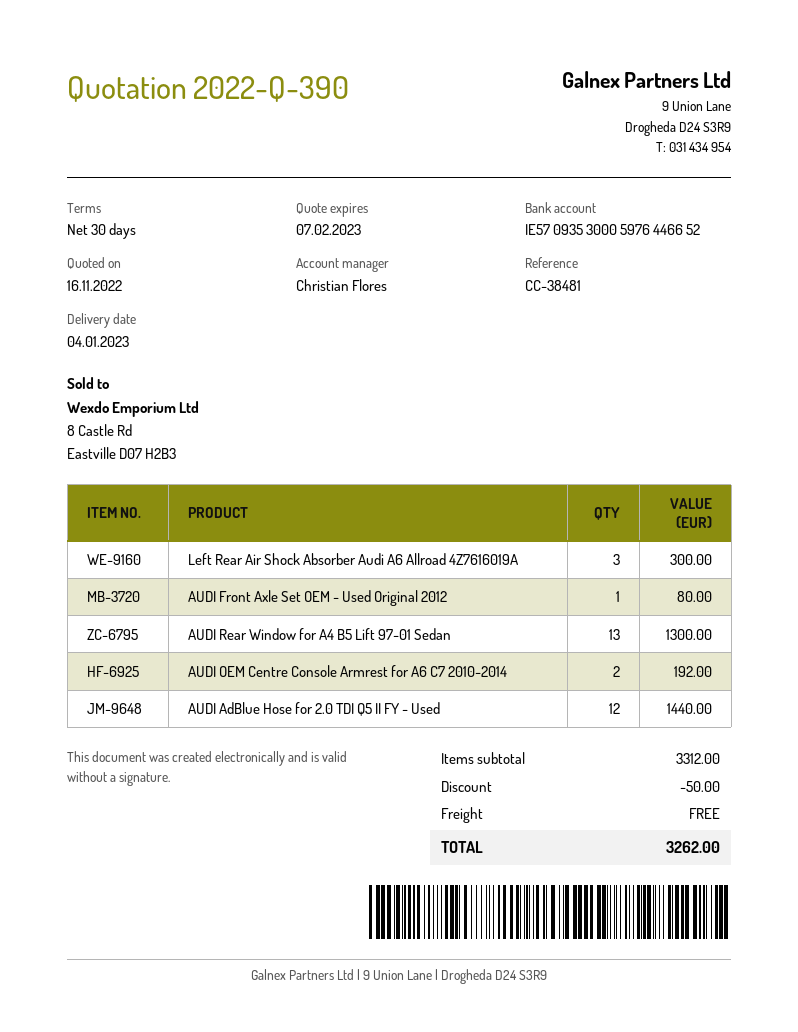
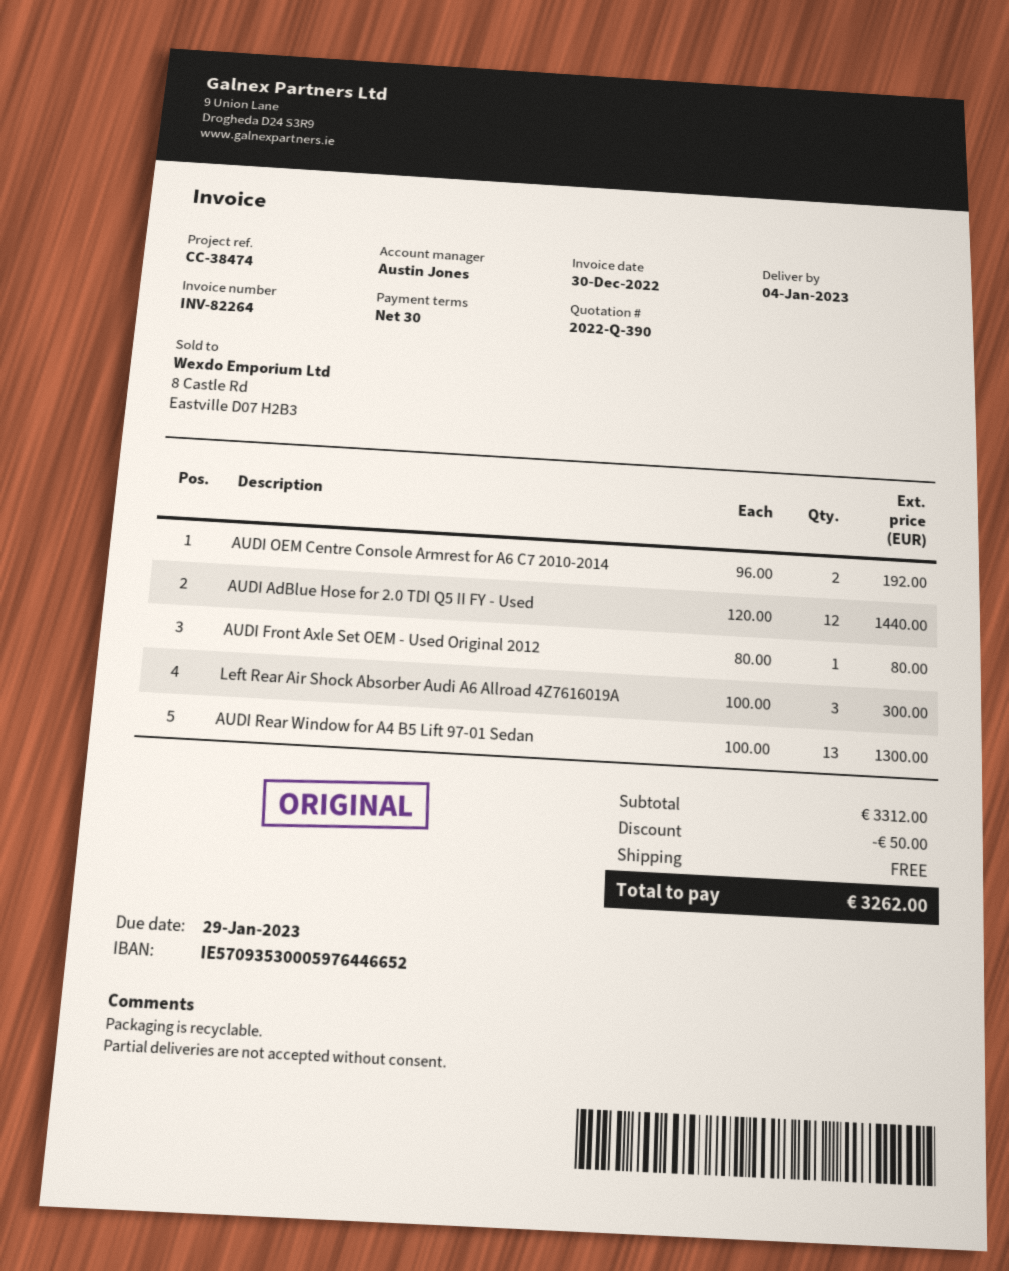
reference: CC-38481 -> CC-38474
sales rep: Christian Flores -> Austin Jones

